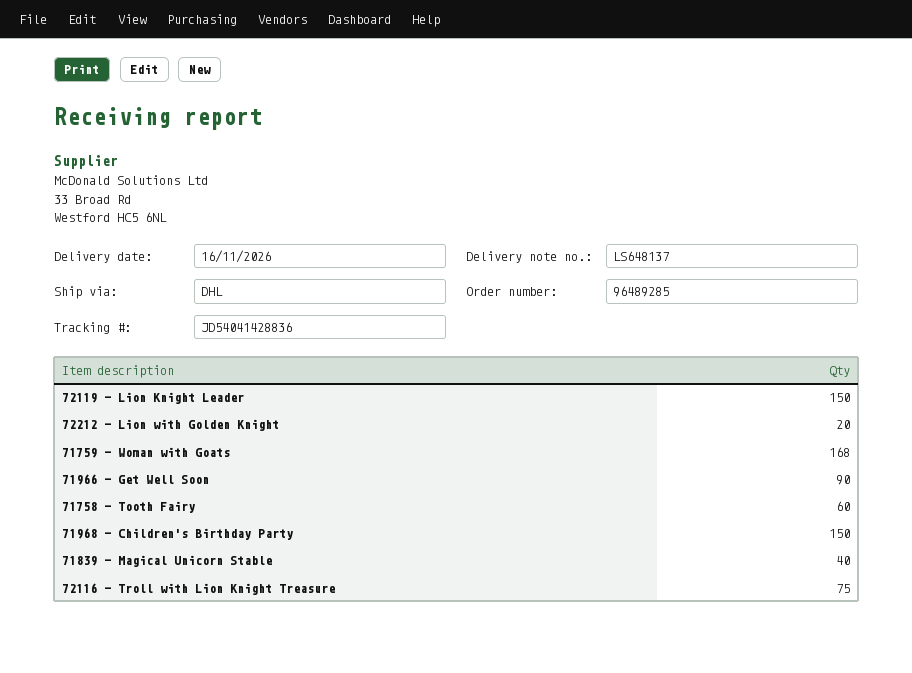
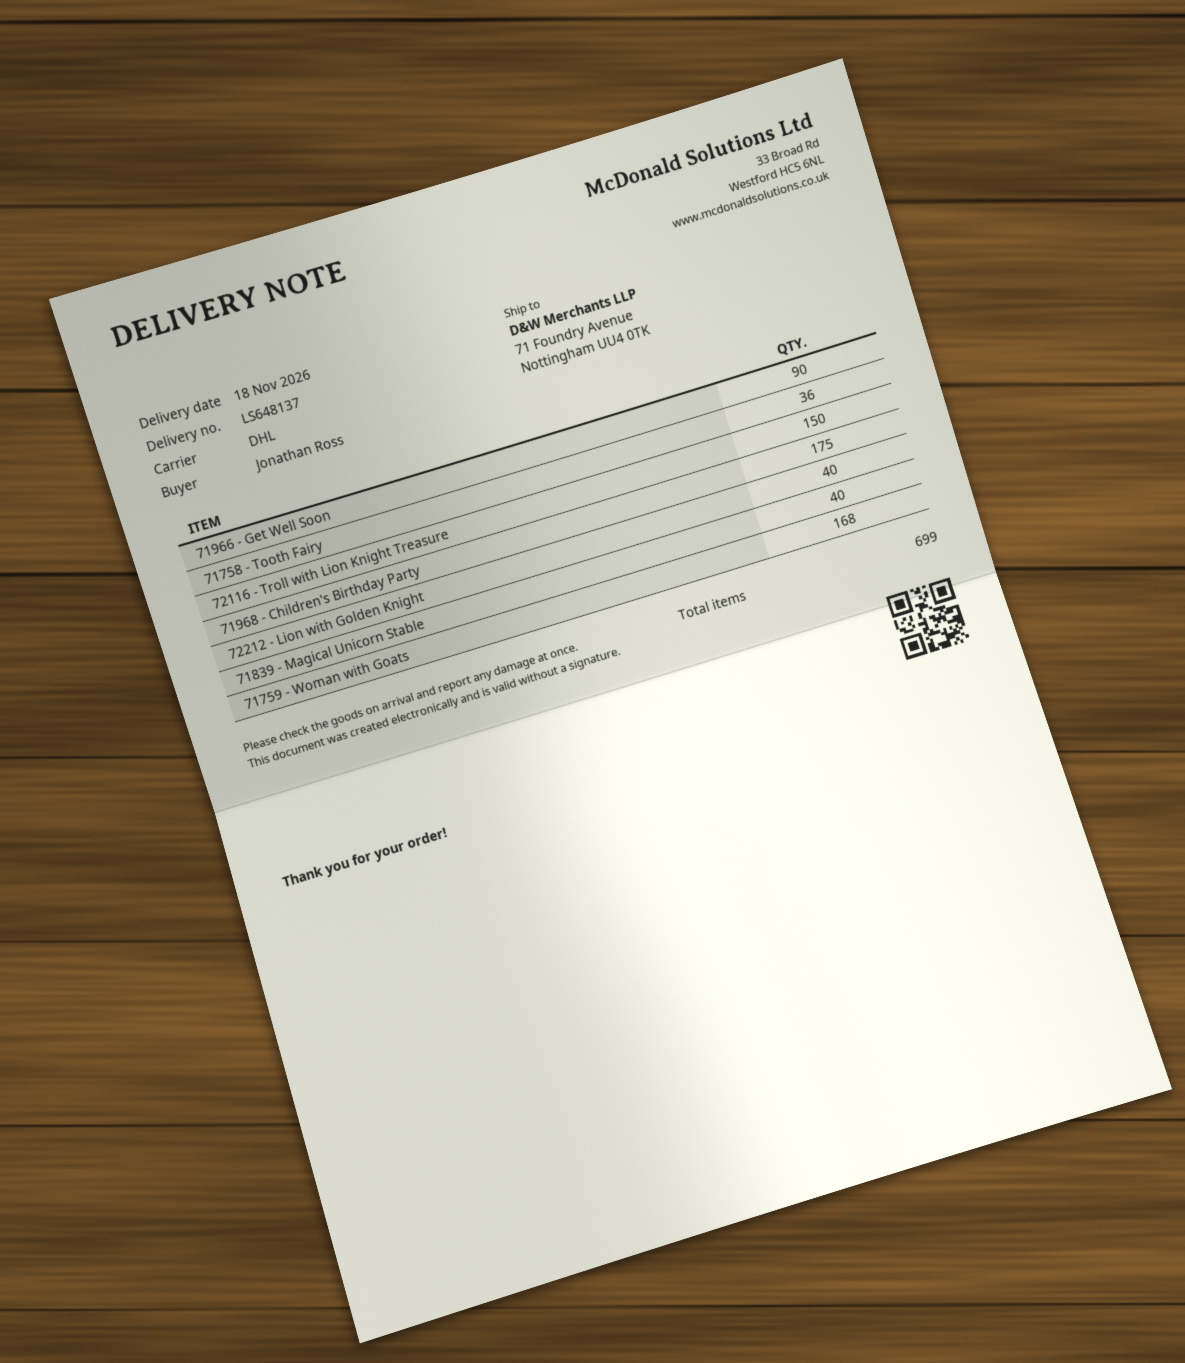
delivery date: 2026-11-16 -> 2026-11-18
72119 - Lion Knight Leader: 150 -> none
72212 - Lion with Golden Knight: 20 -> 40
71758 - Tooth Fairy: 60 -> 36
71968 - Children's Birthday Party: 150 -> 175
72116 - Troll with Lion Knight Treasure: 75 -> 150

